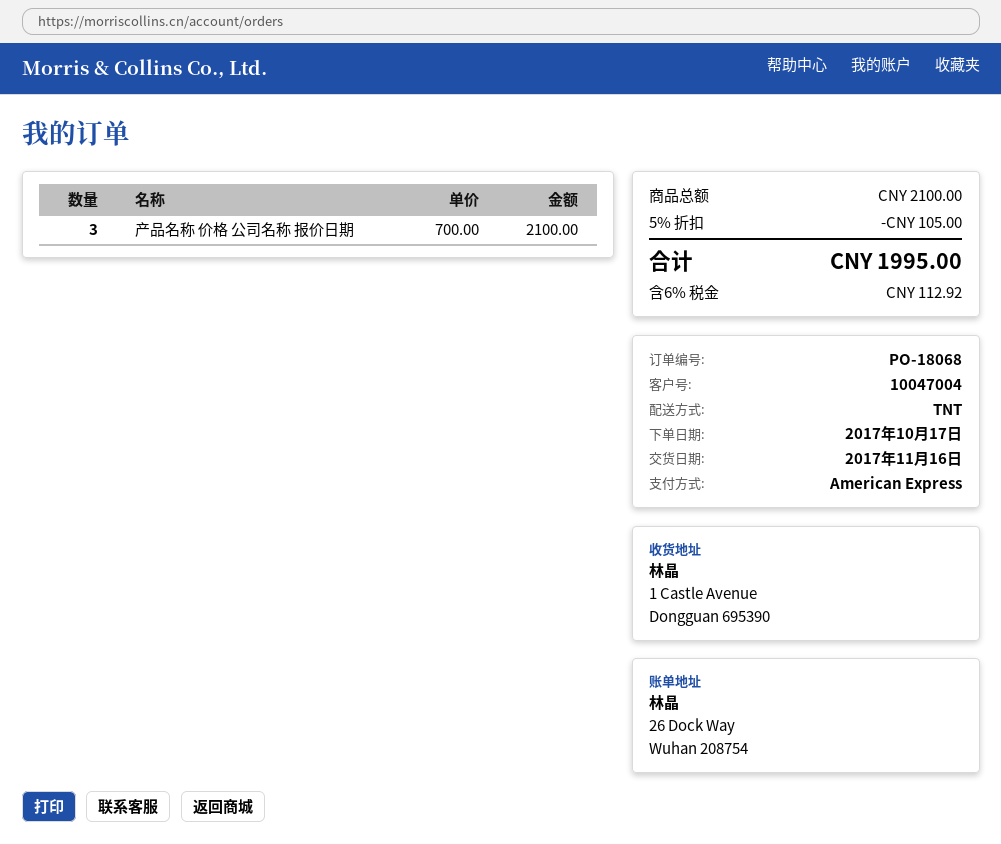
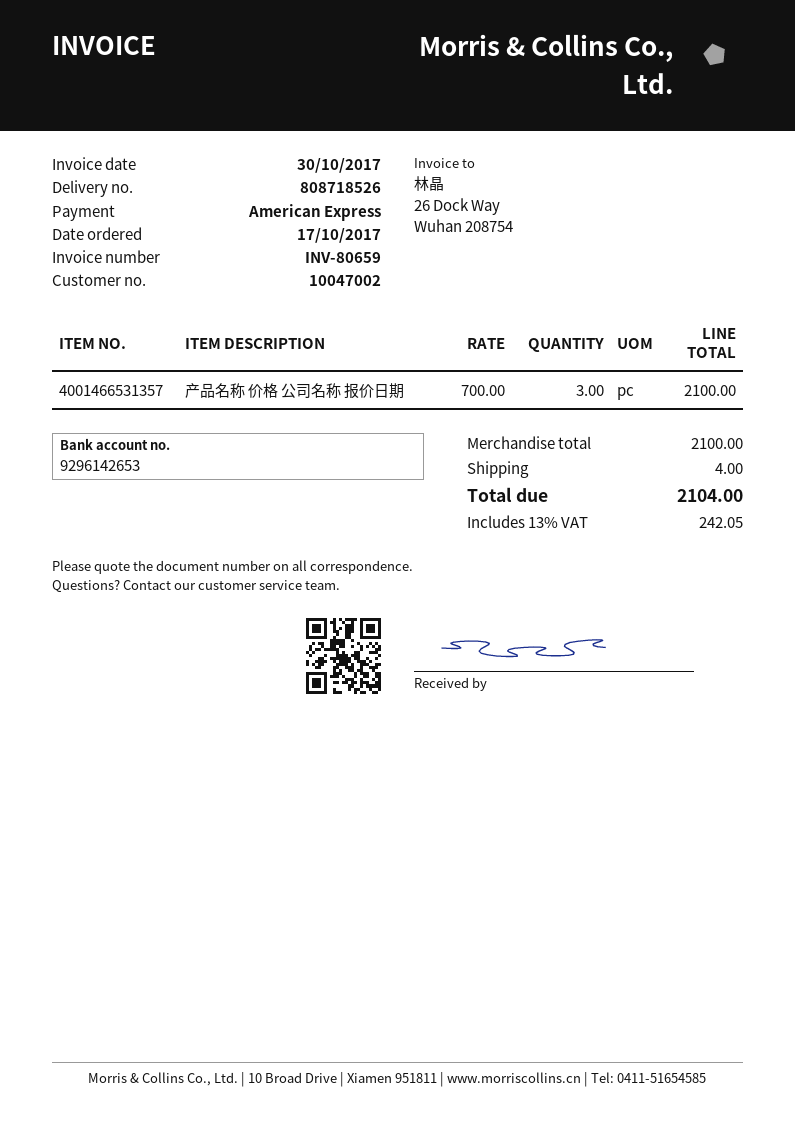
customer number: 10047004 -> 10047002
discount: 5% = 105.00 -> none
shipping: none -> 4.00
tax: 6% = 112.92 -> 13% = 242.05
total: 1995.00 -> 2104.00

